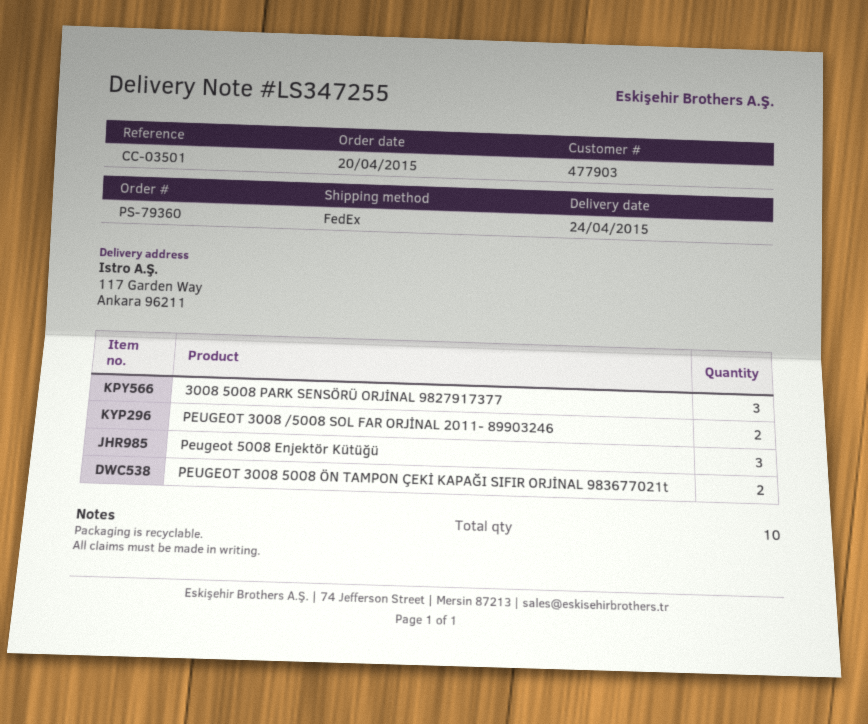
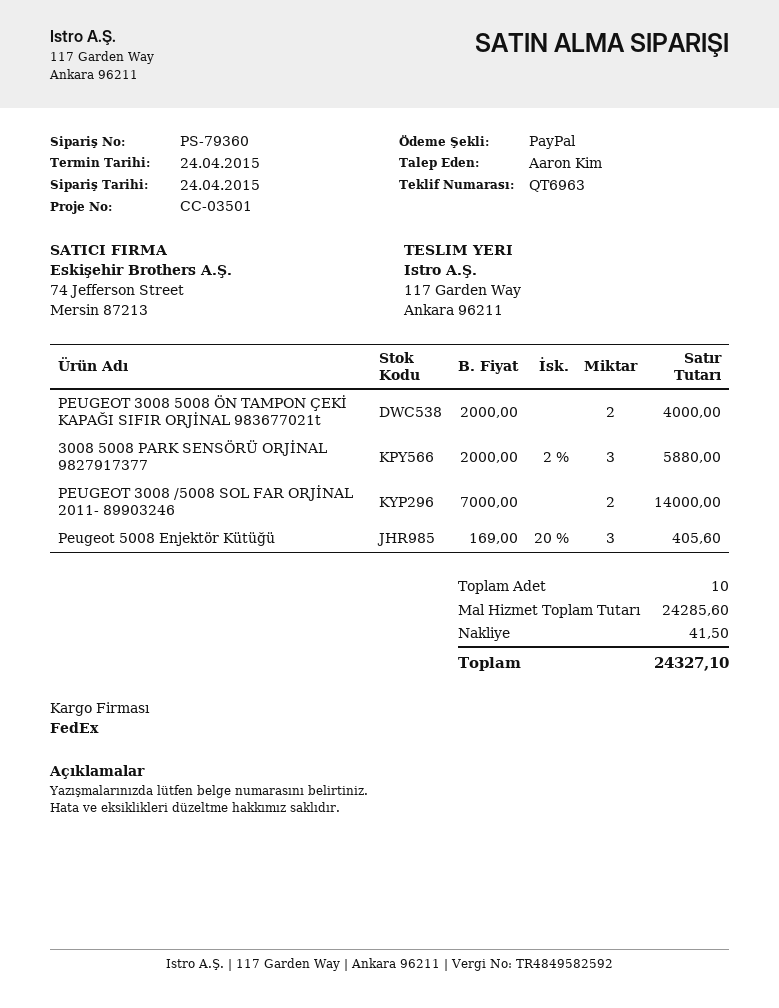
order date: 2015-04-20 -> 2015-04-24

